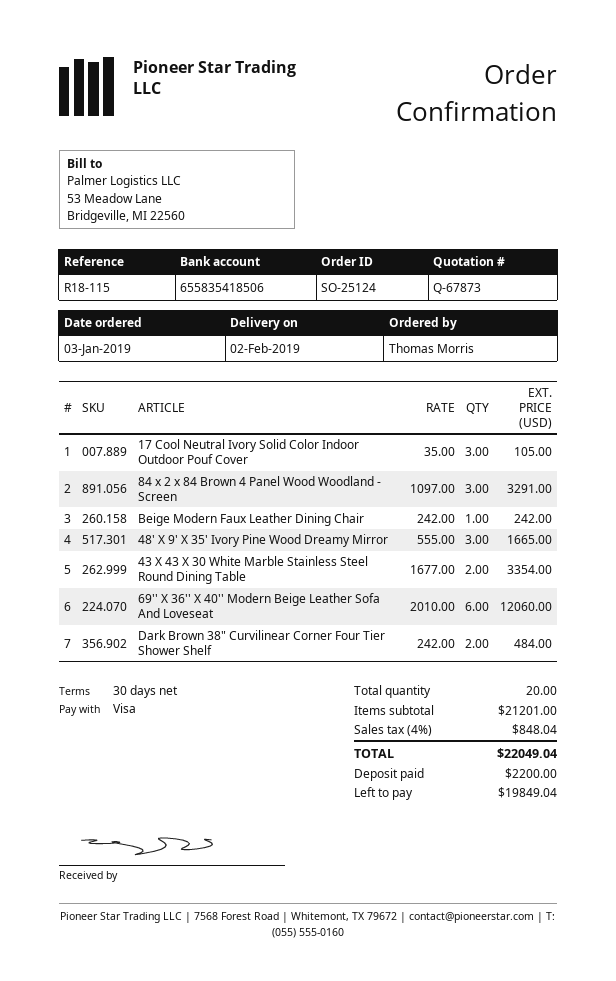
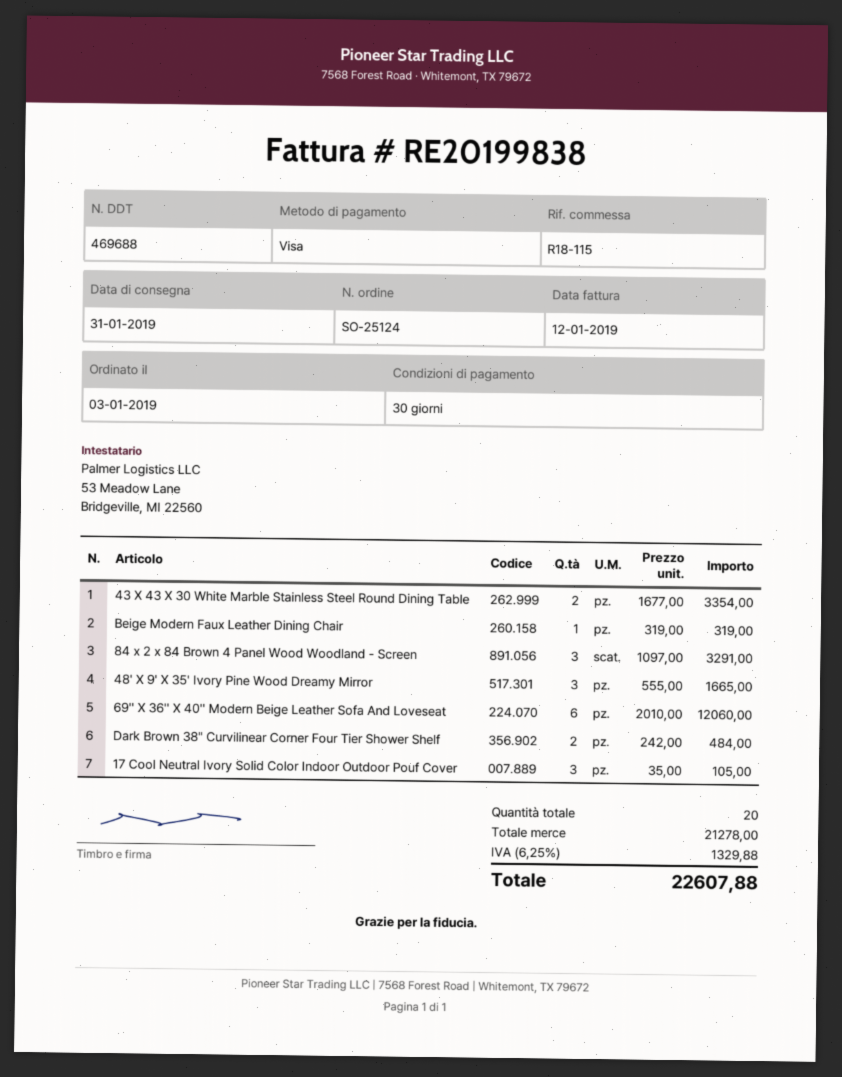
delivery date: 2019-02-02 -> 2019-01-31
Beige Modern Faux Leather Dining Chair: 1 x 242.00 = 242.00 -> 1 x 319.00 = 319.00
subtotal: 21201.00 -> 21278.00
tax: 4% = 848.04 -> 6.25% = 1329.88
total: 22049.04 -> 22607.88

